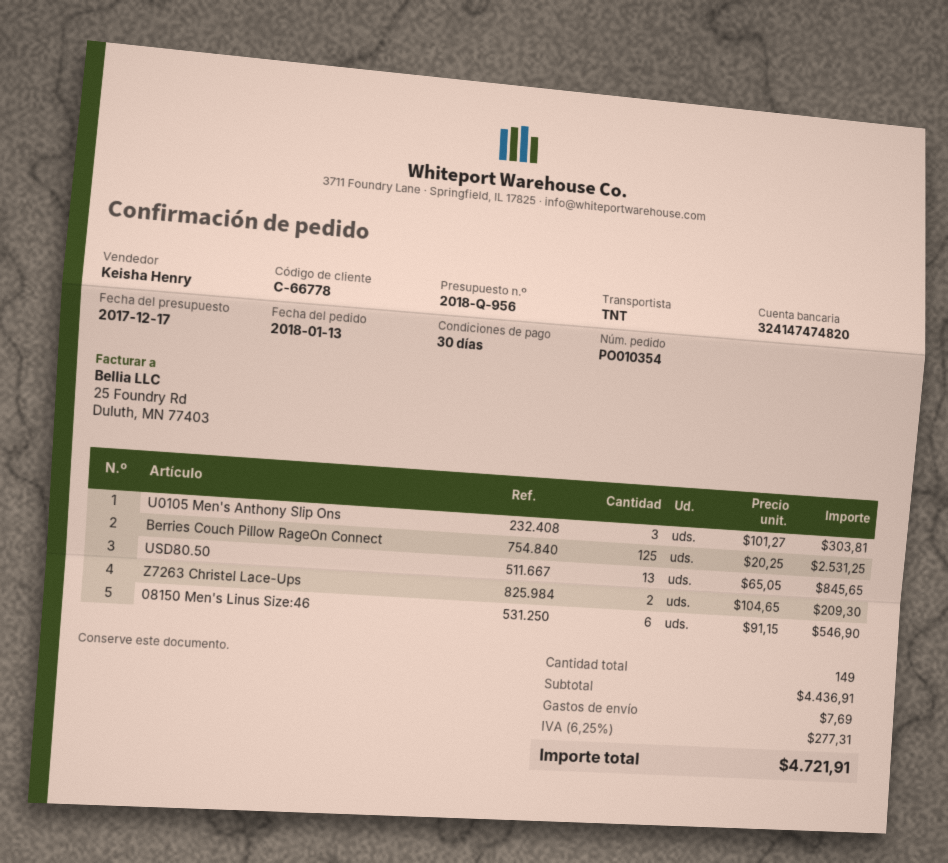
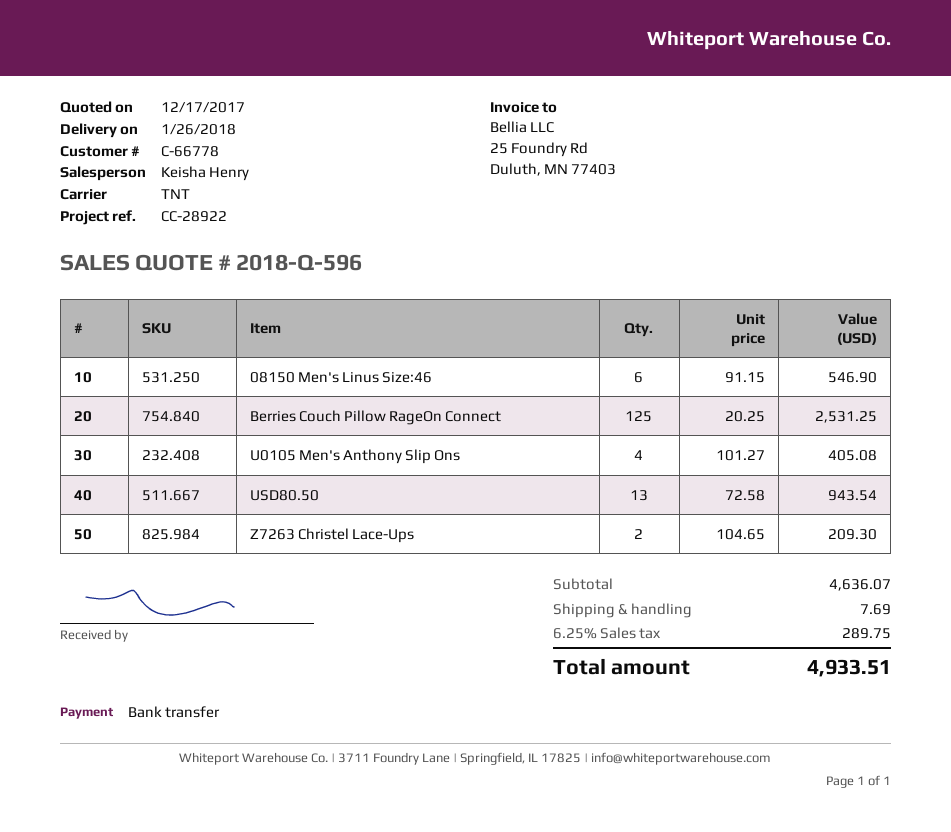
quote number: 2018-Q-956 -> 2018-Q-596
U0105 Men's Anthony Slip Ons: 3 x 101.27 = 303.81 -> 4 x 101.27 = 405.08
USD80.50: 13 x 65.05 = 845.65 -> 13 x 72.58 = 943.54
subtotal: 4436.91 -> 4636.07
tax: 6.25% = 277.31 -> 6.25% = 289.75
total: 4721.91 -> 4933.51

